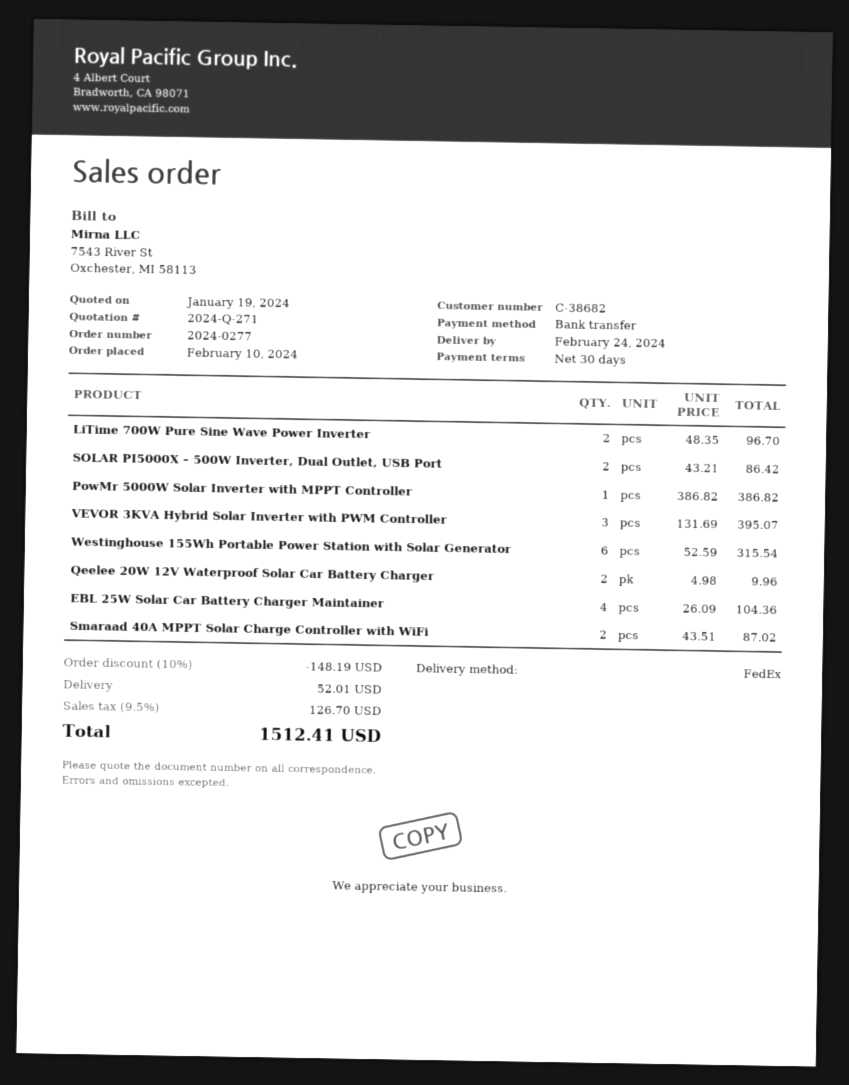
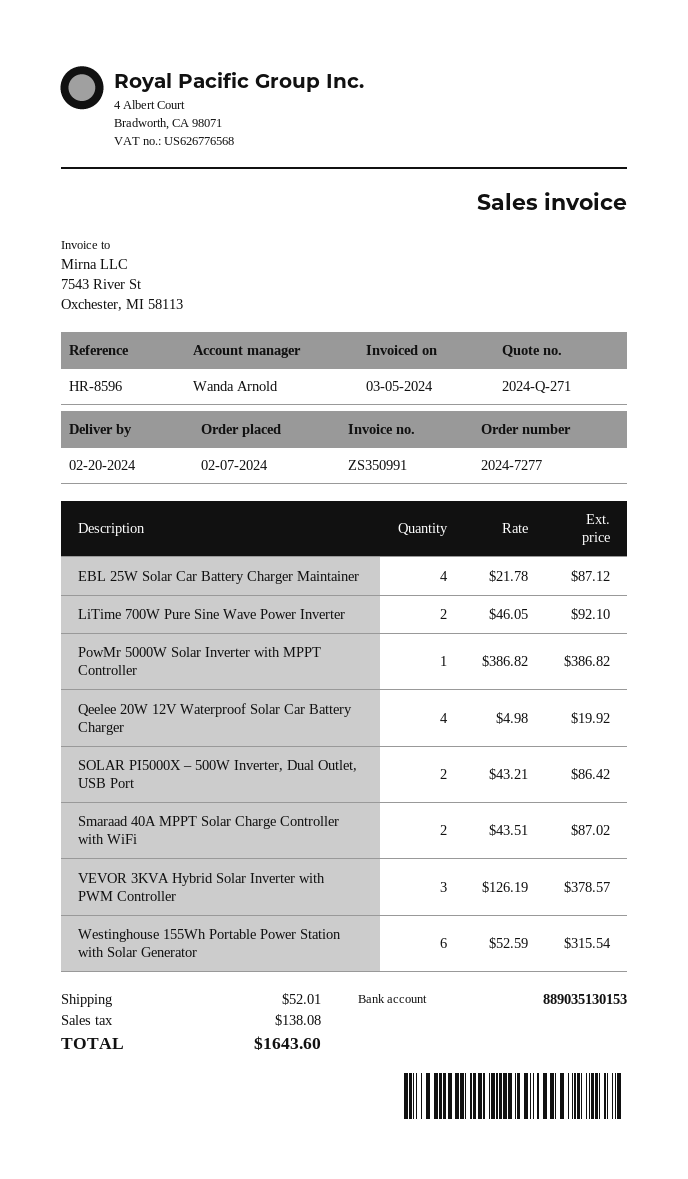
order number: 2024-0277 -> 2024-7277
order date: 2024-02-10 -> 2024-02-07
delivery date: 2024-02-24 -> 2024-02-20
LiTime 700W Pure Sine Wave Power Inverter: 2 x 48.35 = 96.70 -> 2 x 46.05 = 92.10
VEVOR 3KVA Hybrid Solar Inverter with PWM Controller: 3 x 131.69 = 395.07 -> 3 x 126.19 = 378.57
Qeelee 20W 12V Waterproof Solar Car Battery Charger: 2 x 4.98 = 9.96 -> 4 x 4.98 = 19.92
EBL 25W Solar Car Battery Charger Maintainer: 4 x 26.09 = 104.36 -> 4 x 21.78 = 87.12
discount: 10% = 148.19 -> none
tax: 126.70 -> 138.08
total: 1512.41 -> 1643.60

